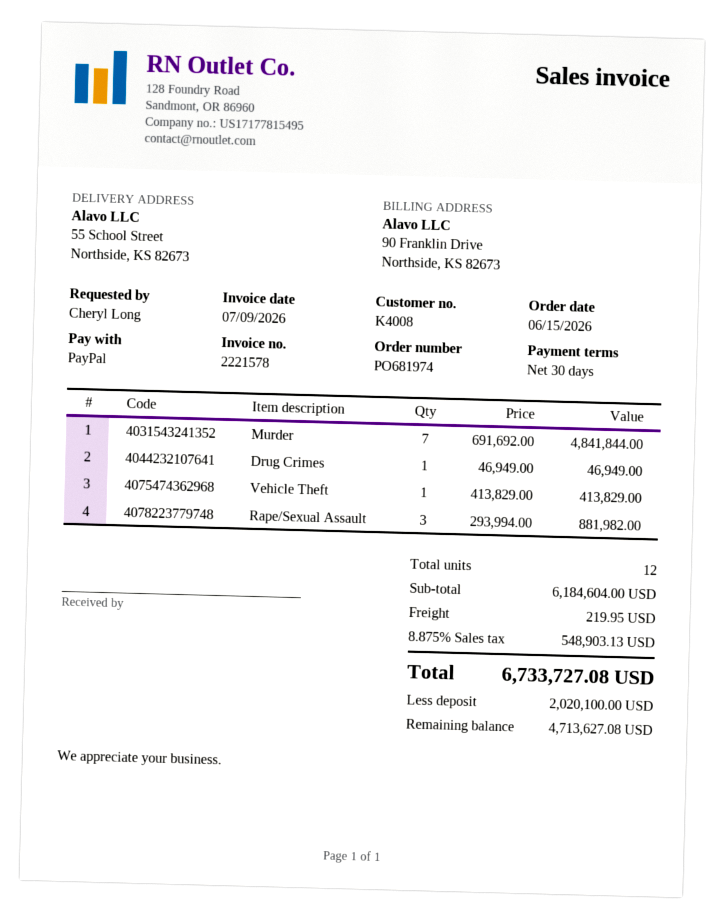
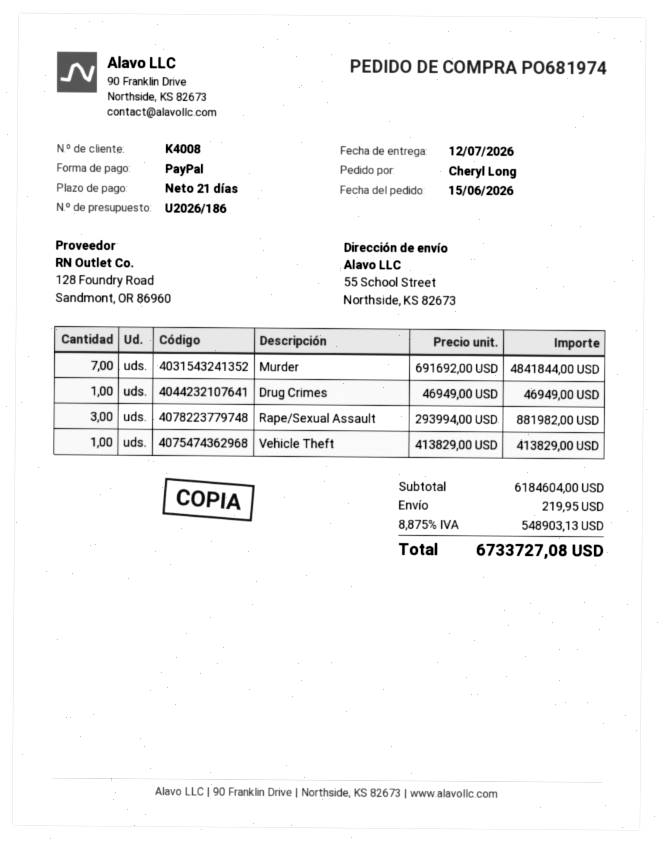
payment terms: 30 days -> 21 days

